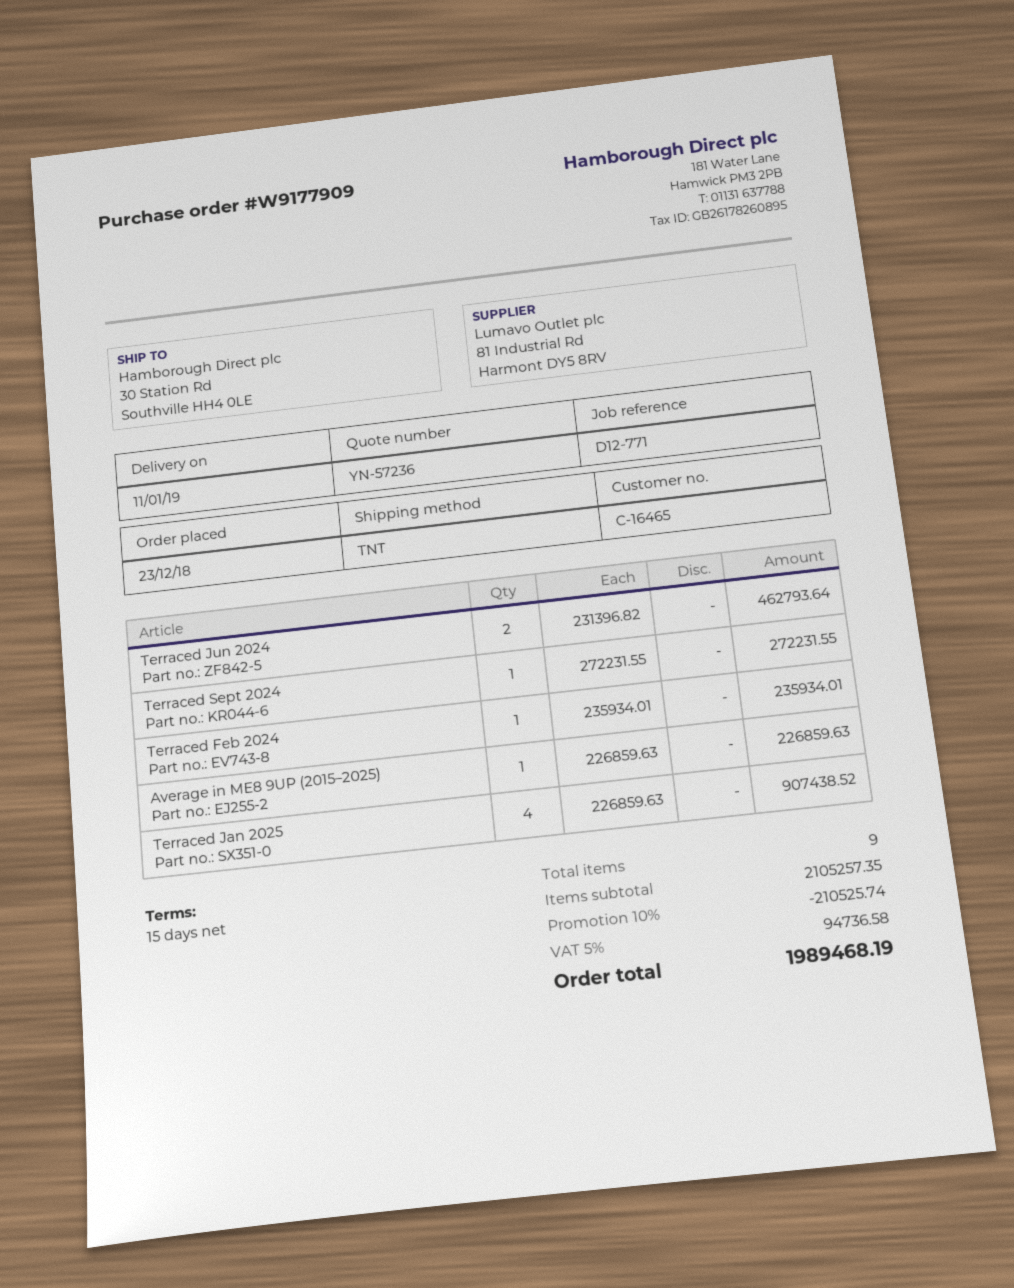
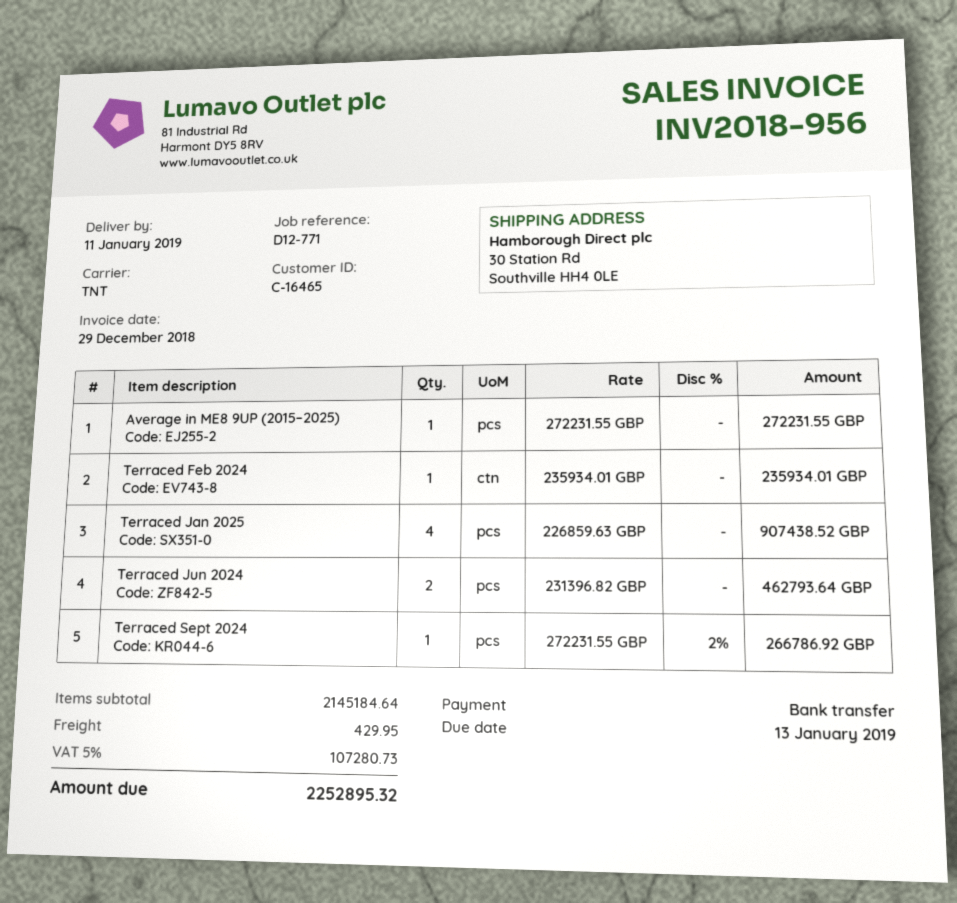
Terraced Sept 2024: 1 x 272231.55 = 272231.55 -> 1 x 272231.55 - 2% = 266786.92
Average in ME8 9UP (2015–2025): 1 x 226859.63 = 226859.63 -> 1 x 272231.55 = 272231.55
subtotal: 2105257.35 -> 2145184.64
discount: 10% = 210525.74 -> none
shipping: none -> 429.95
tax: 5% = 94736.58 -> 5% = 107280.73
total: 1989468.19 -> 2252895.32

